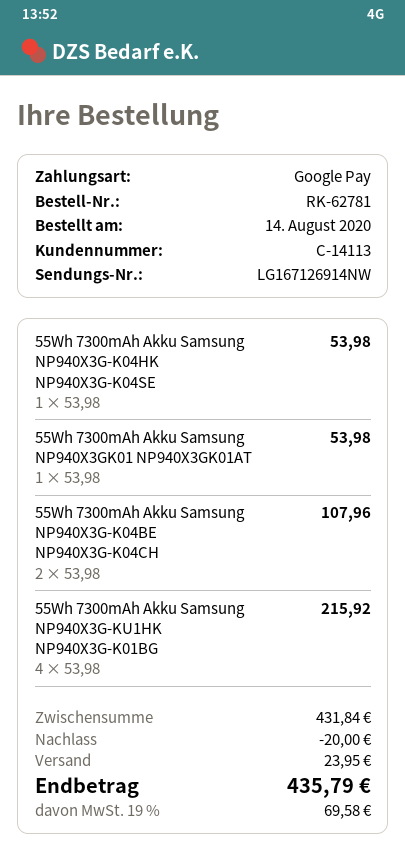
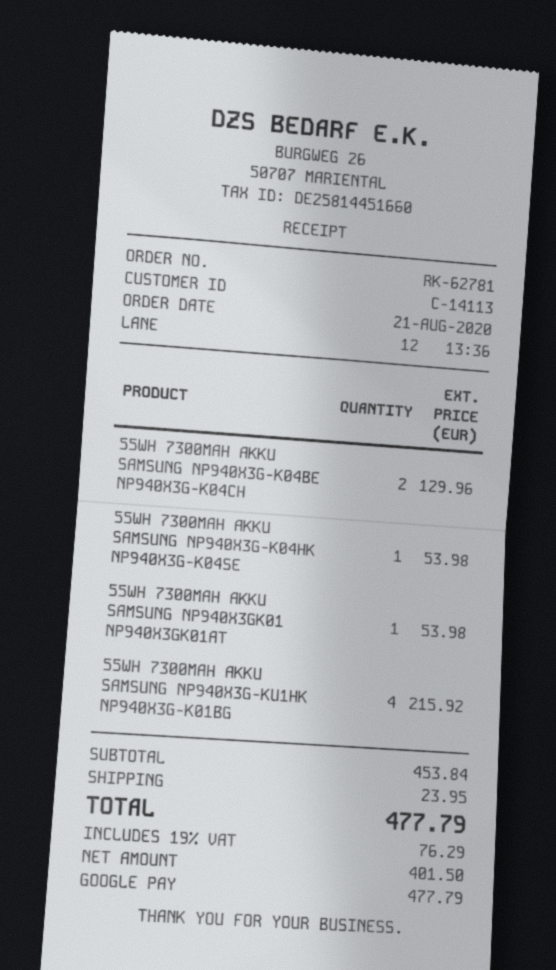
order date: 2020-08-14 -> 2020-08-21
55Wh 7300mAh Akku Samsung NP940X3G-K04BE NP940X3G-K04CH: 2 for 107.96 -> 2 for 129.96
subtotal: 431.84 -> 453.84
discount: 20.00 -> none
tax: 19% = 69.58 -> 19% = 76.29
total: 435.79 -> 477.79

